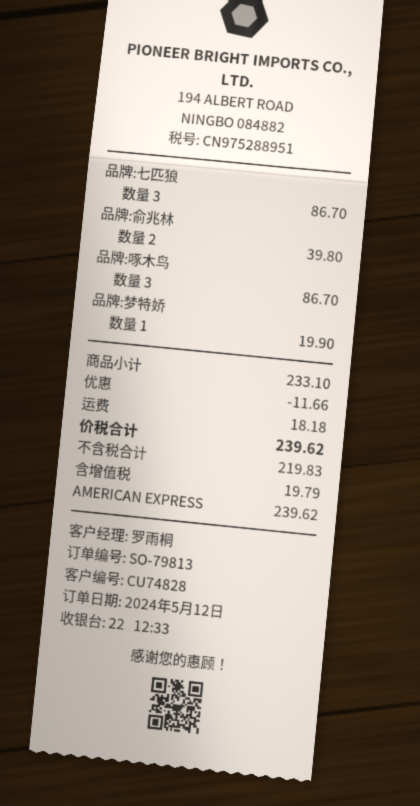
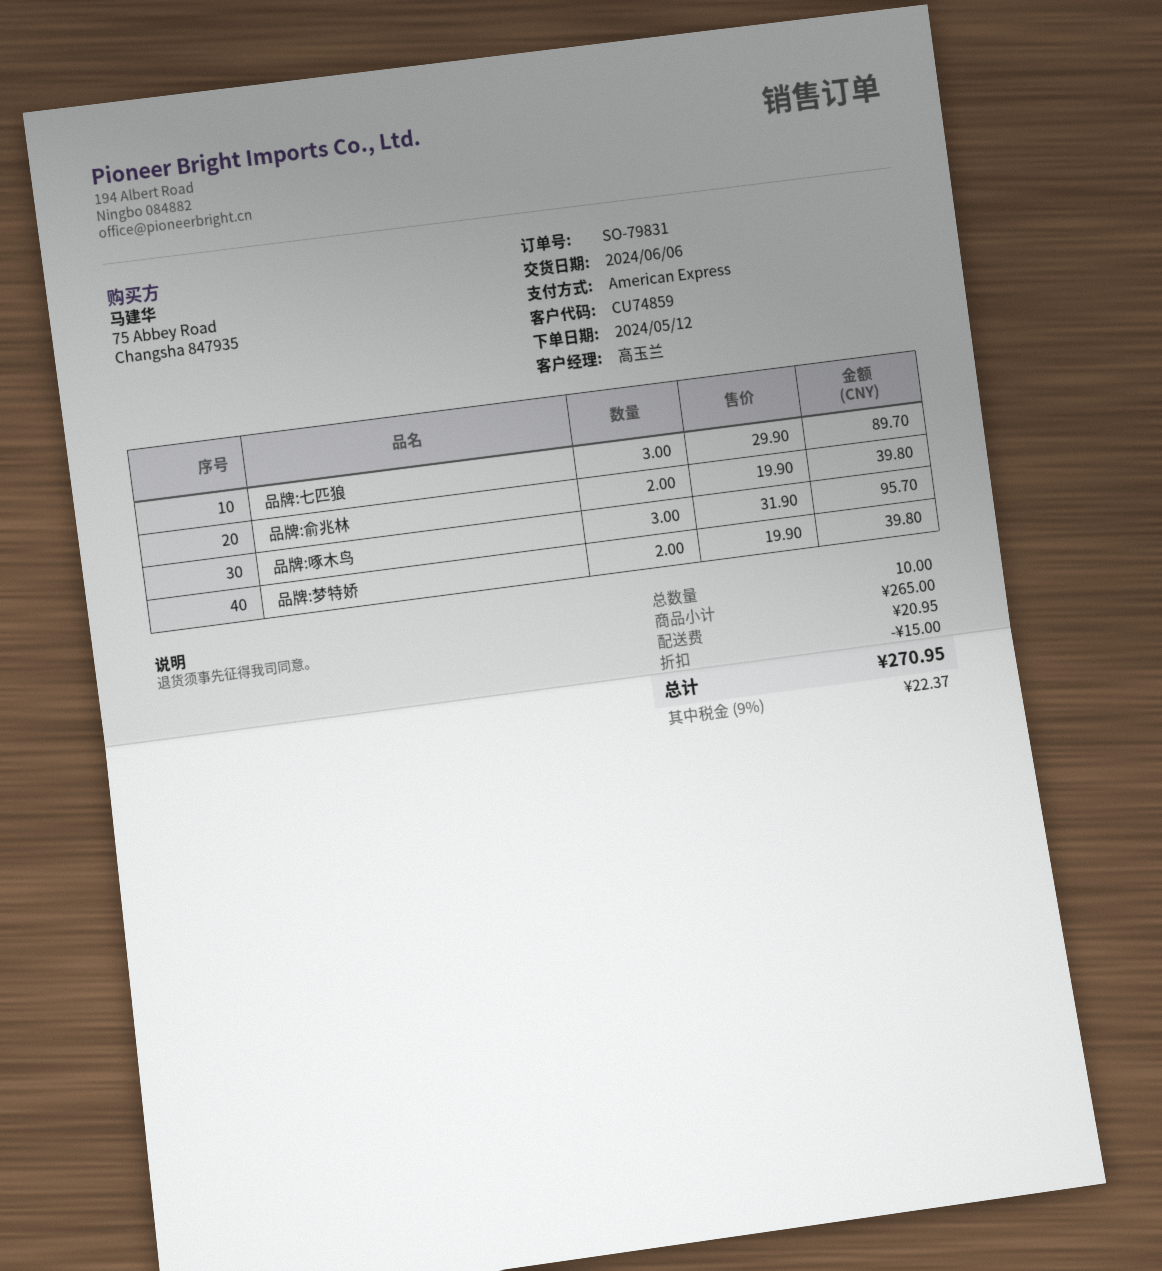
order number: SO-79813 -> SO-79831
customer number: CU74828 -> CU74859
sales rep: 罗雨桐 -> 高玉兰
品牌:七匹狼: 3 for 86.70 -> 3 for 89.70
品牌:啄木鸟: 3 for 86.70 -> 3 for 95.70
品牌:梦特娇: 1 for 19.90 -> 2 for 39.80
subtotal: 233.10 -> 265.00
discount: 11.66 -> 15.00
shipping: 18.18 -> 20.95
tax: 19.79 -> 22.37
total: 239.62 -> 270.95

